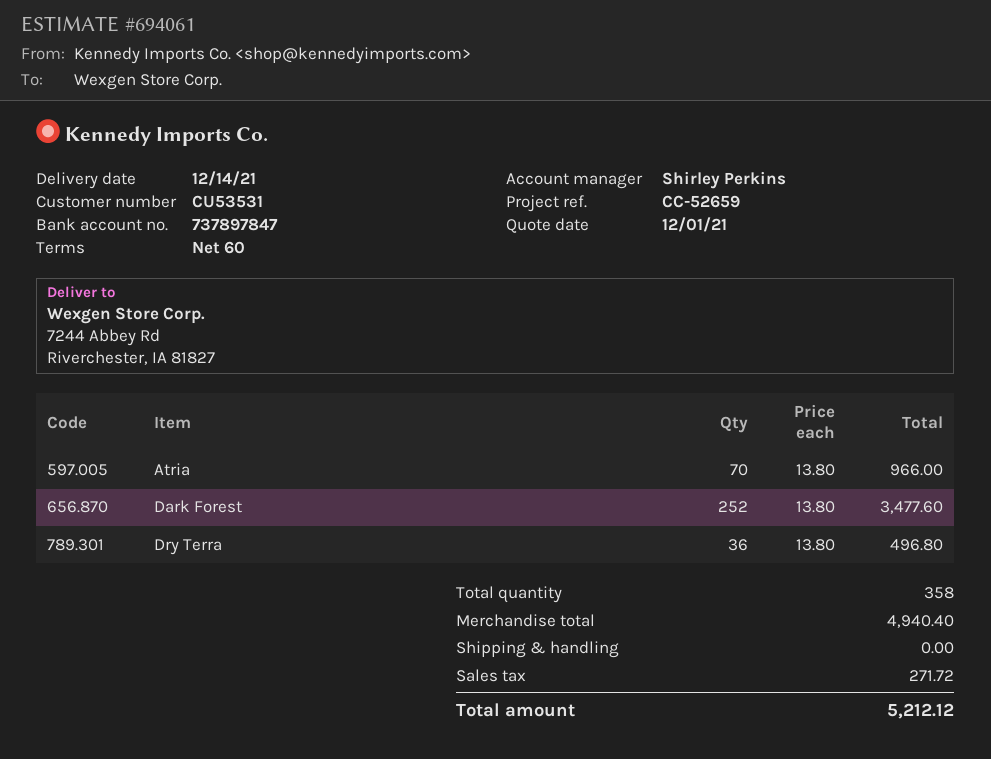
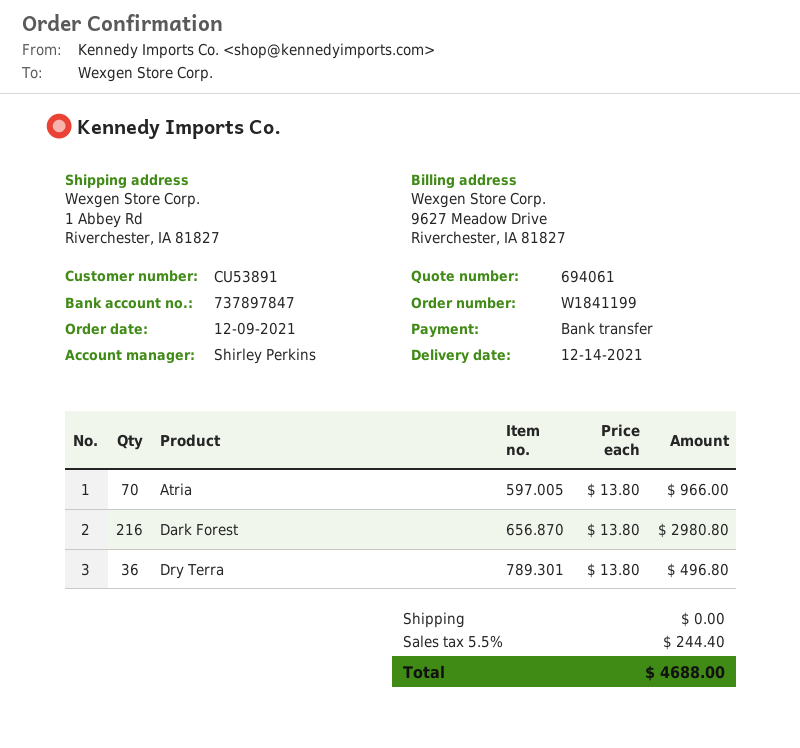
customer number: CU53531 -> CU53891
ship to: 7244 Abbey Rd, Riverchester, IA 81827 -> 1 Abbey Rd, Riverchester, IA 81827
Dark Forest: 252 x 13.80 = 3477.60 -> 216 x 13.80 = 2980.80
tax: 271.72 -> 244.40
total: 5212.12 -> 4688.00

